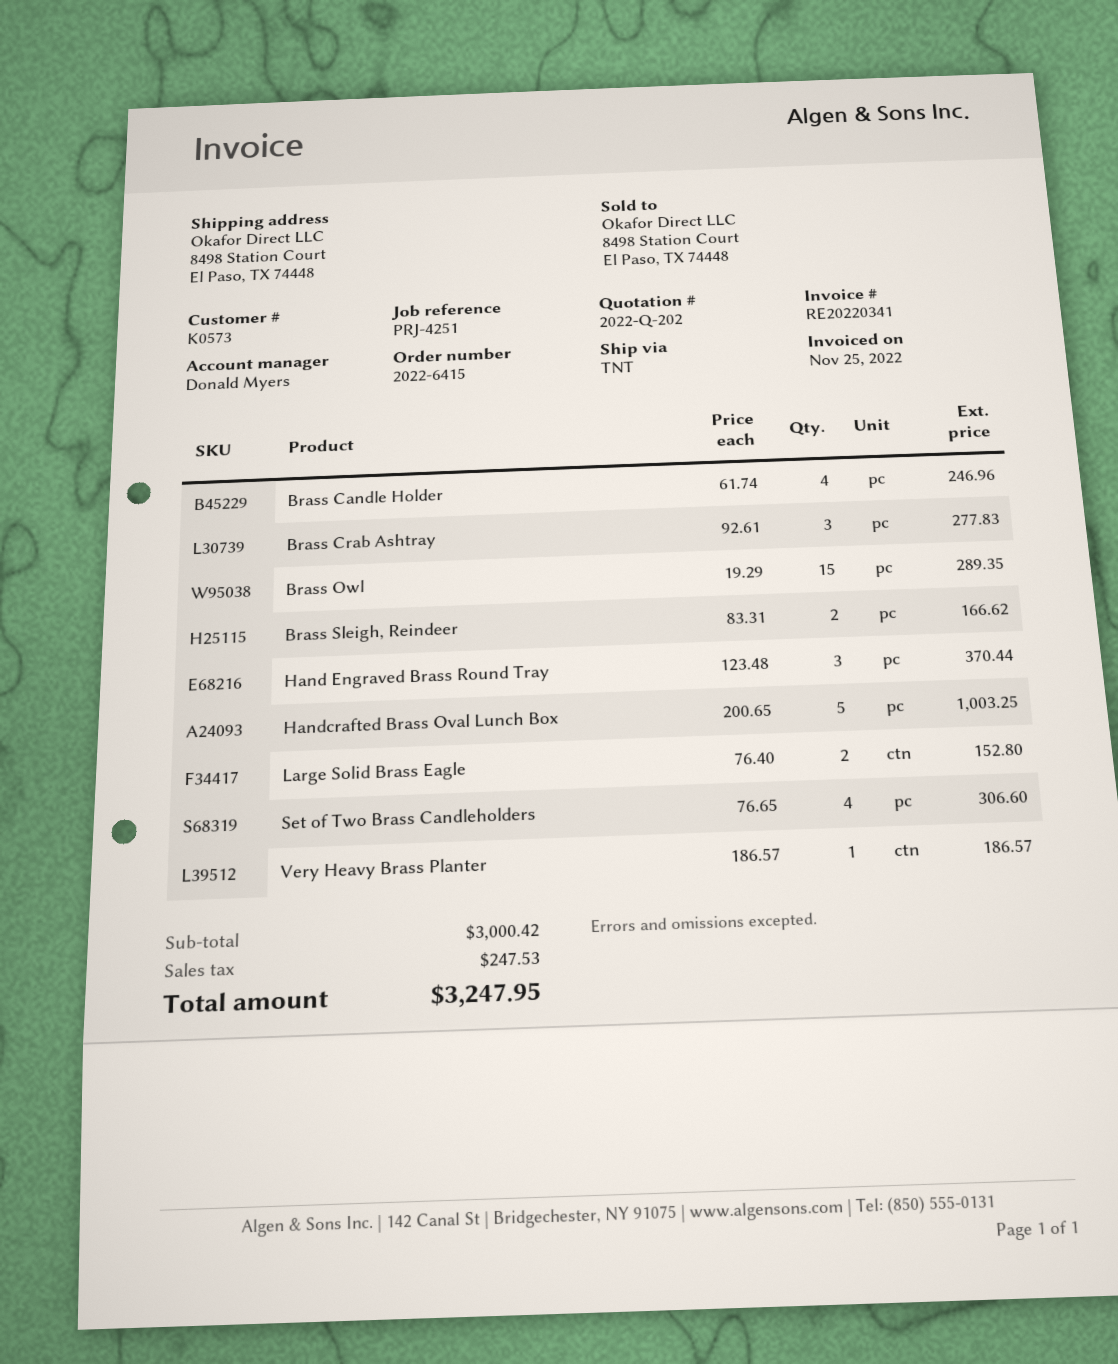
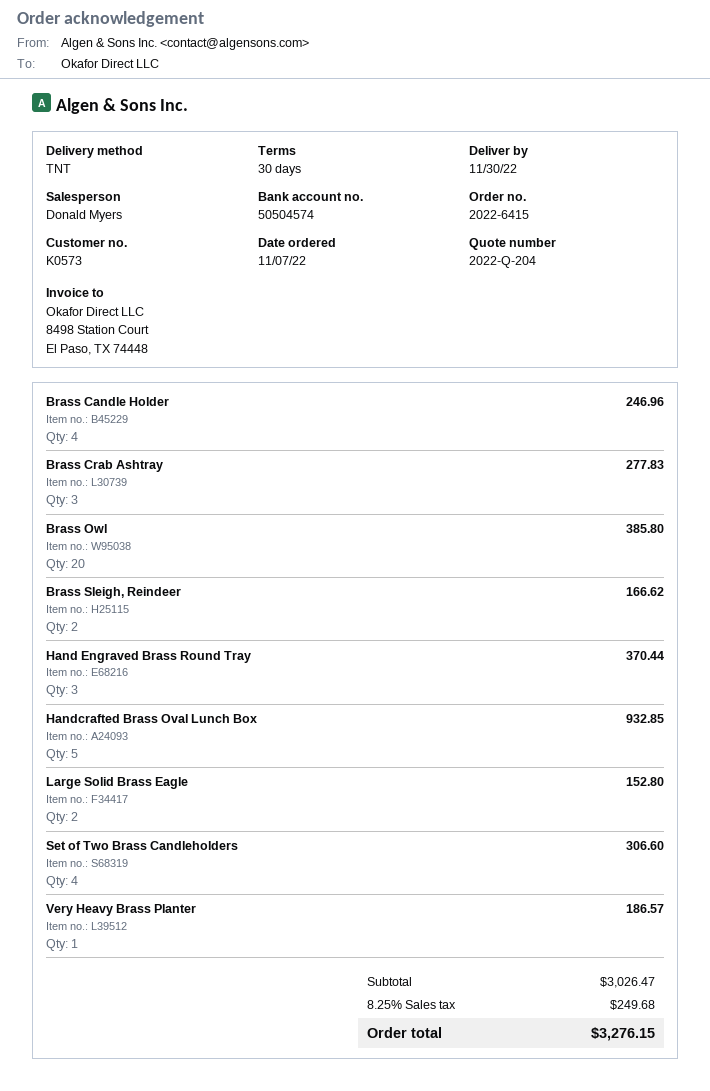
quote number: 2022-Q-202 -> 2022-Q-204
Brass Owl: 15 for 289.35 -> 20 for 385.80
Handcrafted Brass Oval Lunch Box: 5 for 1003.25 -> 5 for 932.85
subtotal: 3000.42 -> 3026.47
tax: 247.53 -> 249.68
total: 3247.95 -> 3276.15

